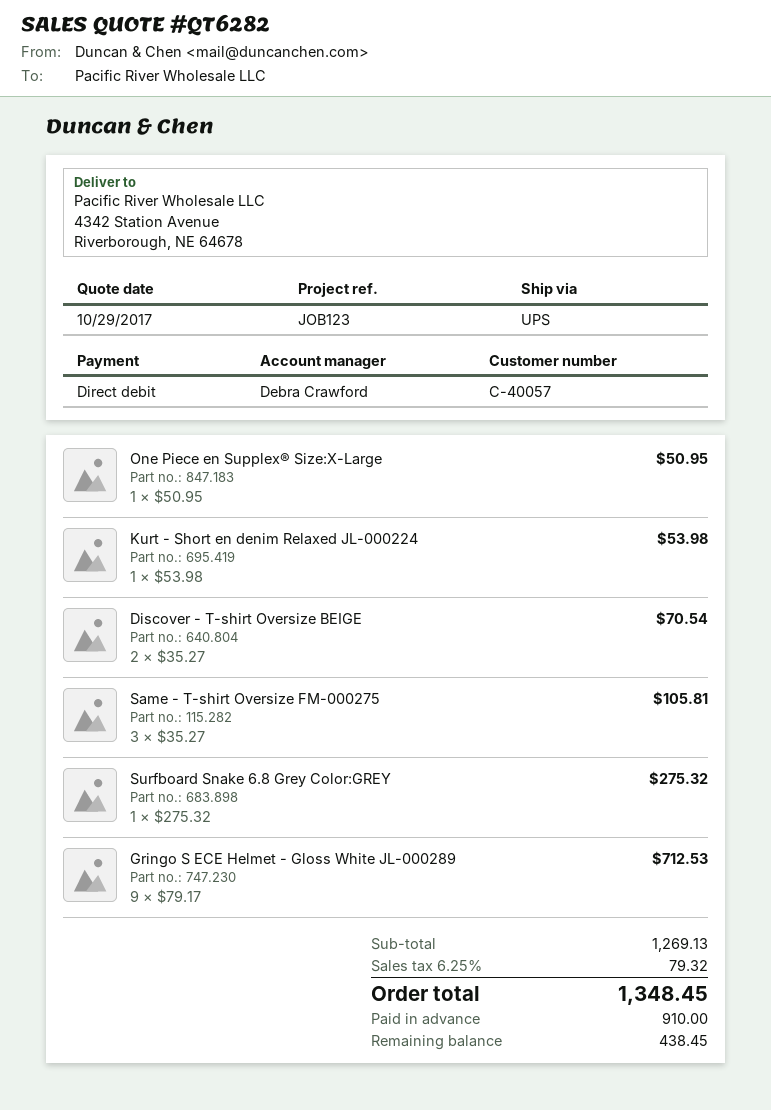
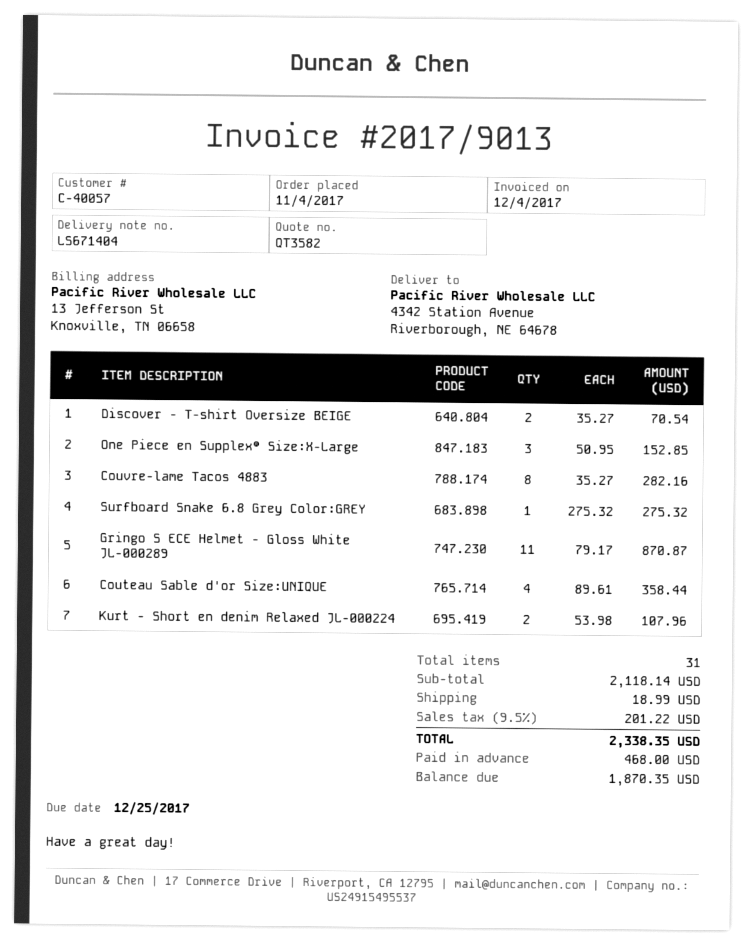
quote number: QT6282 -> QT3582
One Piece en Supplex® Size:X-Large: 1 x 50.95 = 50.95 -> 3 x 50.95 = 152.85
Kurt - Short en denim Relaxed JL-000224: 1 x 53.98 = 53.98 -> 2 x 53.98 = 107.96
Same - T-shirt Oversize FM-000275: 3 x 35.27 = 105.81 -> none
Gringo S ECE Helmet - Gloss White JL-000289: 9 x 79.17 = 712.53 -> 11 x 79.17 = 870.87
Couvre-lame Tacos 4883: none -> 8 x 35.27 = 282.16
Couteau Sable d'or Size:UNIQUE: none -> 4 x 89.61 = 358.44
subtotal: 1269.13 -> 2118.14
shipping: none -> 18.99
tax: 6.25% = 79.32 -> 9.5% = 201.22
total: 1348.45 -> 2338.35
deposit: 910.00 -> 468.00
balance: 438.45 -> 1870.35

